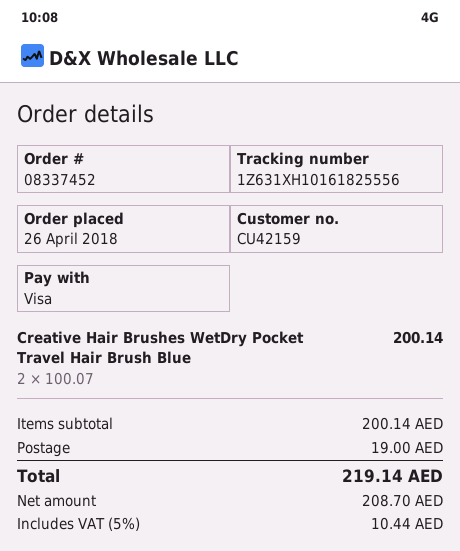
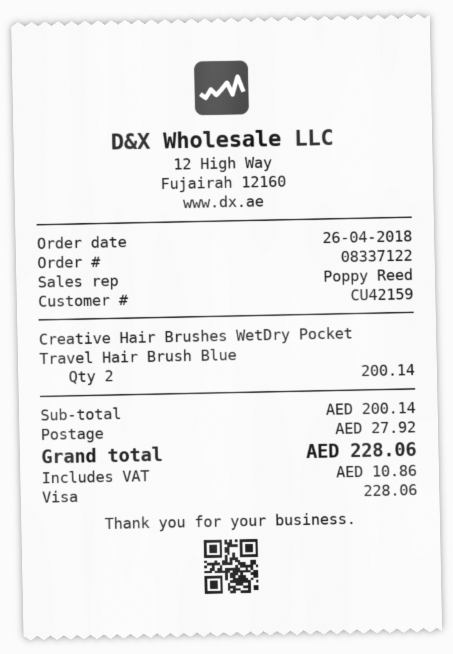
order number: 08337452 -> 08337122
shipping: 19.00 -> 27.92
tax: 10.44 -> 10.86
total: 219.14 -> 228.06

